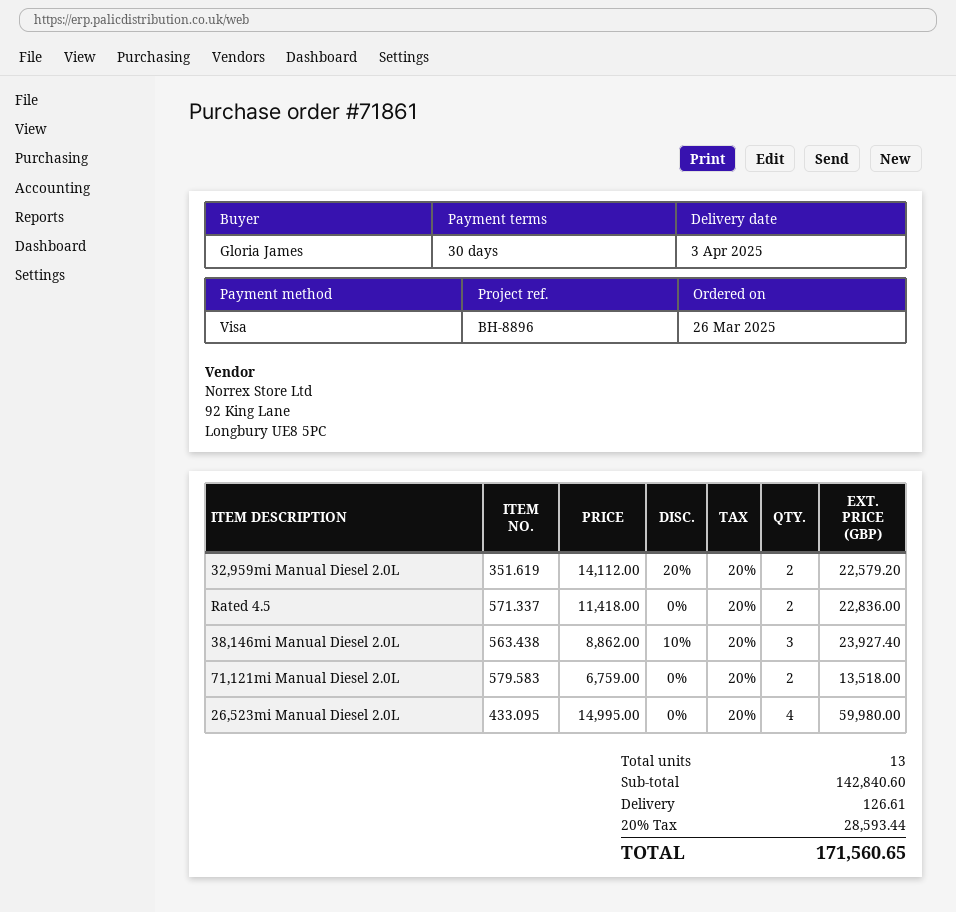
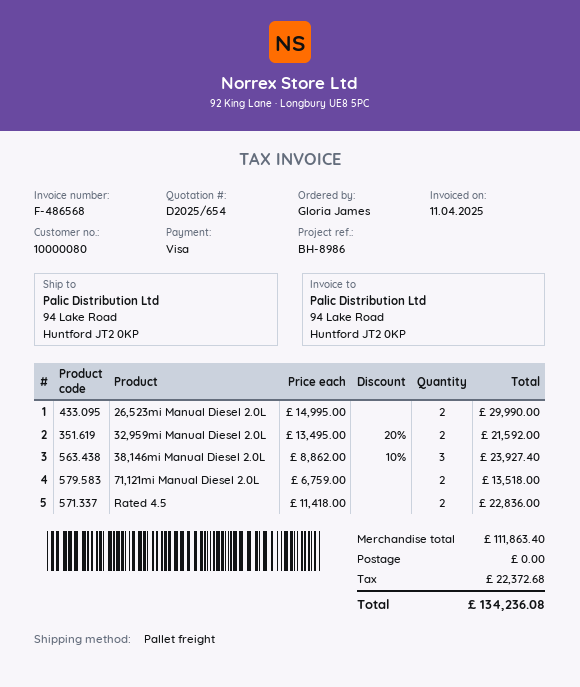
reference: BH-8896 -> BH-8986
32,959mi Manual Diesel 2.0L: 2 x 14112.00 - 20% = 22579.20 -> 2 x 13495.00 - 20% = 21592.00
26,523mi Manual Diesel 2.0L: 4 x 14995.00 = 59980.00 -> 2 x 14995.00 = 29990.00
subtotal: 142840.60 -> 111863.40
shipping: 126.61 -> 0.00
tax: 28593.44 -> 22372.68
total: 171560.65 -> 134236.08

